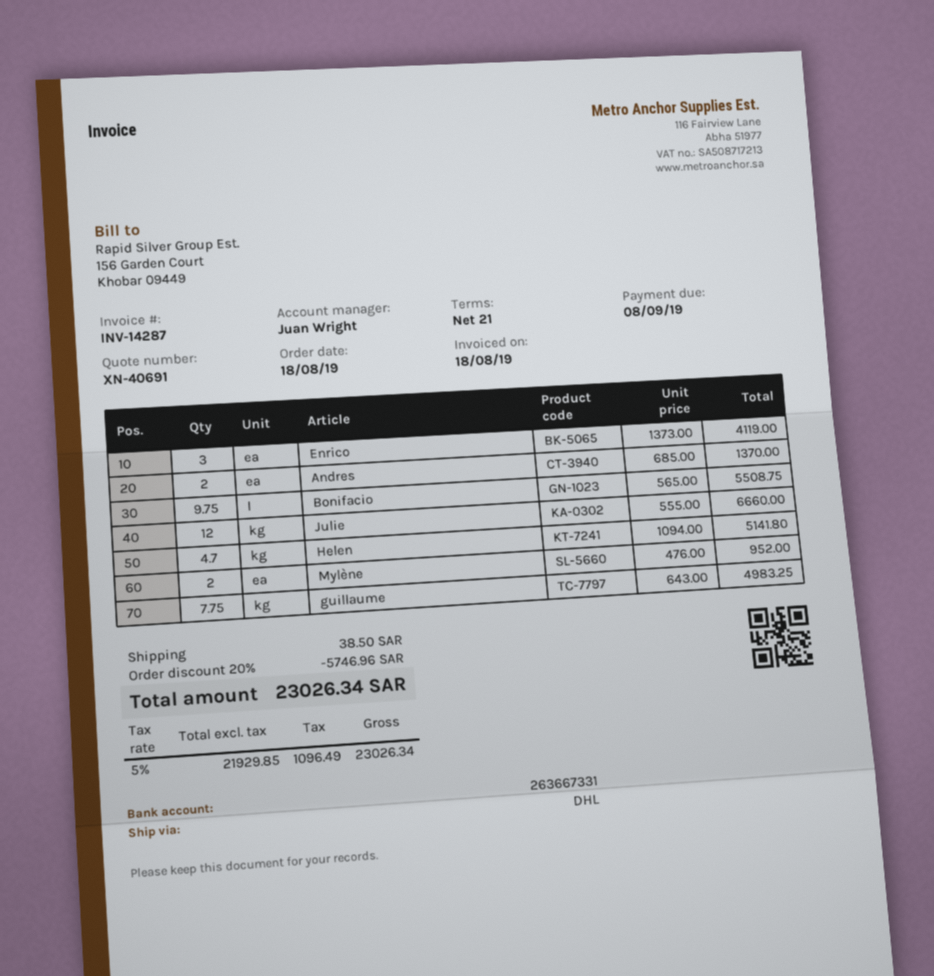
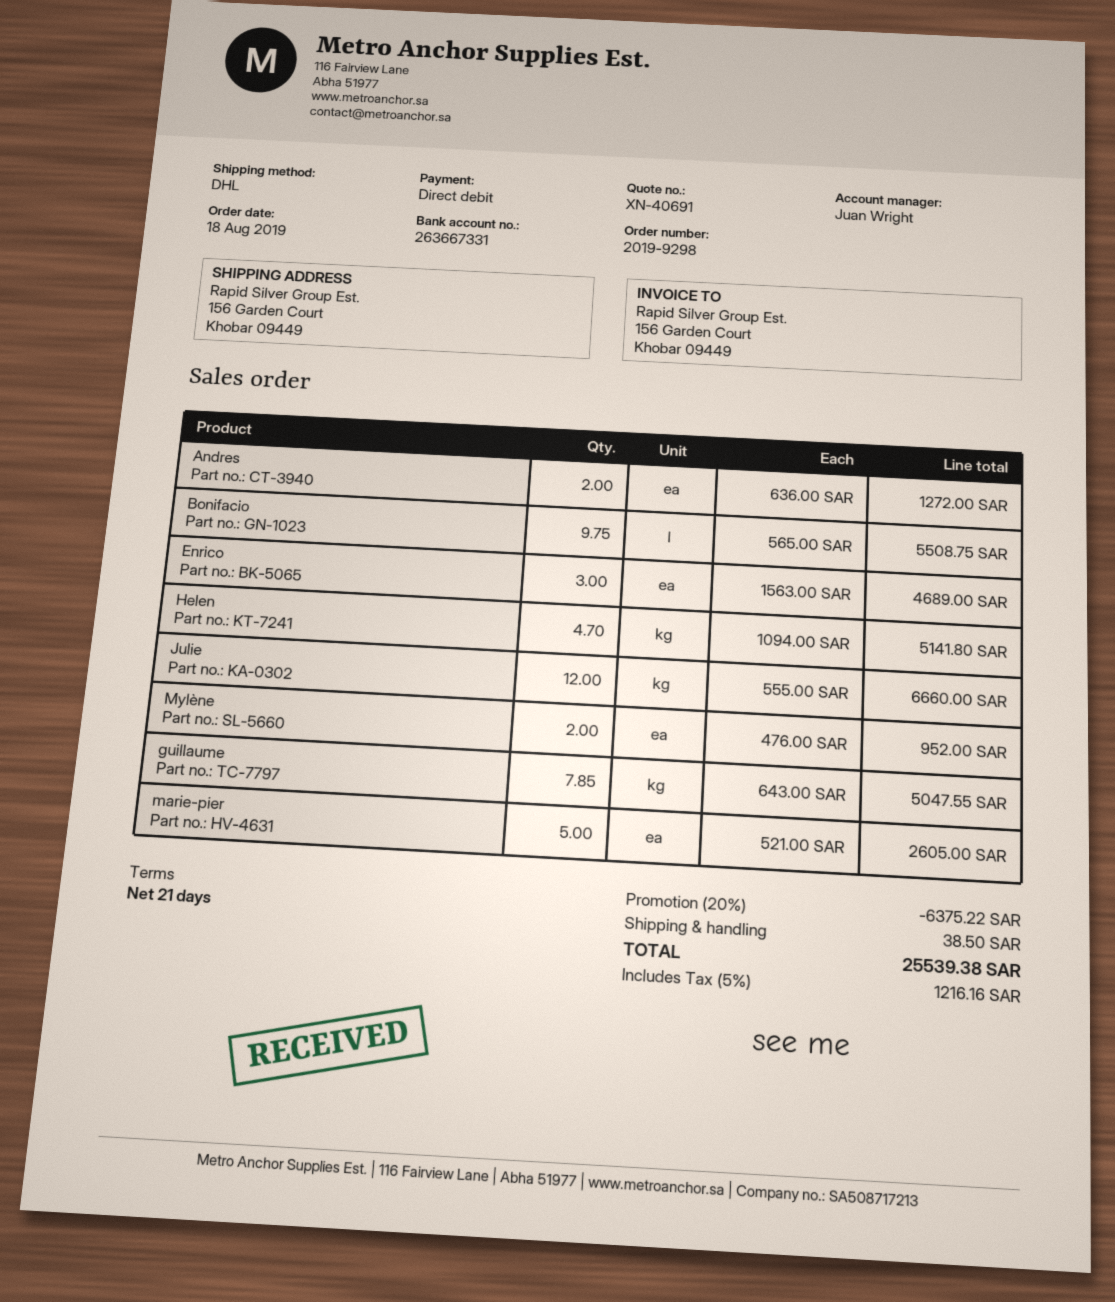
Enrico: 3 x 1373.00 = 4119.00 -> 3 x 1563.00 = 4689.00
Andres: 2 x 685.00 = 1370.00 -> 2 x 636.00 = 1272.00
guillaume: 7.75 x 643.00 = 4983.25 -> 7.85 x 643.00 = 5047.55
marie-pier: none -> 5 x 521.00 = 2605.00
discount: 20% = 5746.96 -> 20% = 6375.22
tax: 5% = 1096.49 -> 5% = 1216.16
total: 23026.34 -> 25539.38

